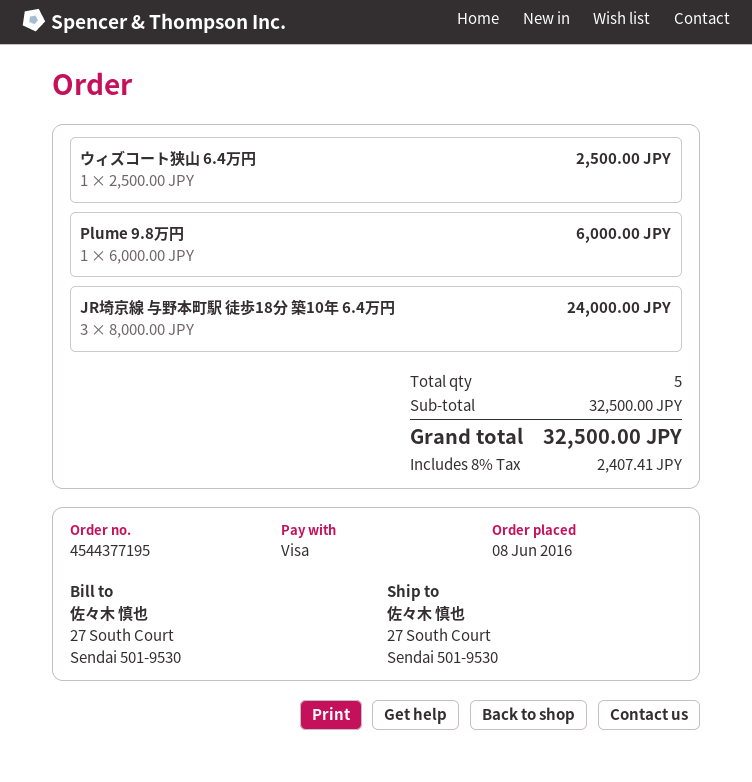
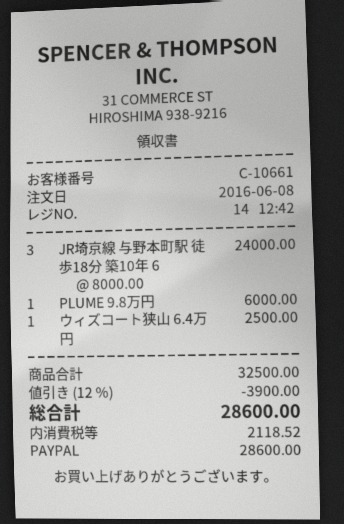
payment method: Visa -> PayPal
discount: none -> 12% = 3900.00
tax: 2407.41 -> 2118.52
total: 32500.00 -> 28600.00

